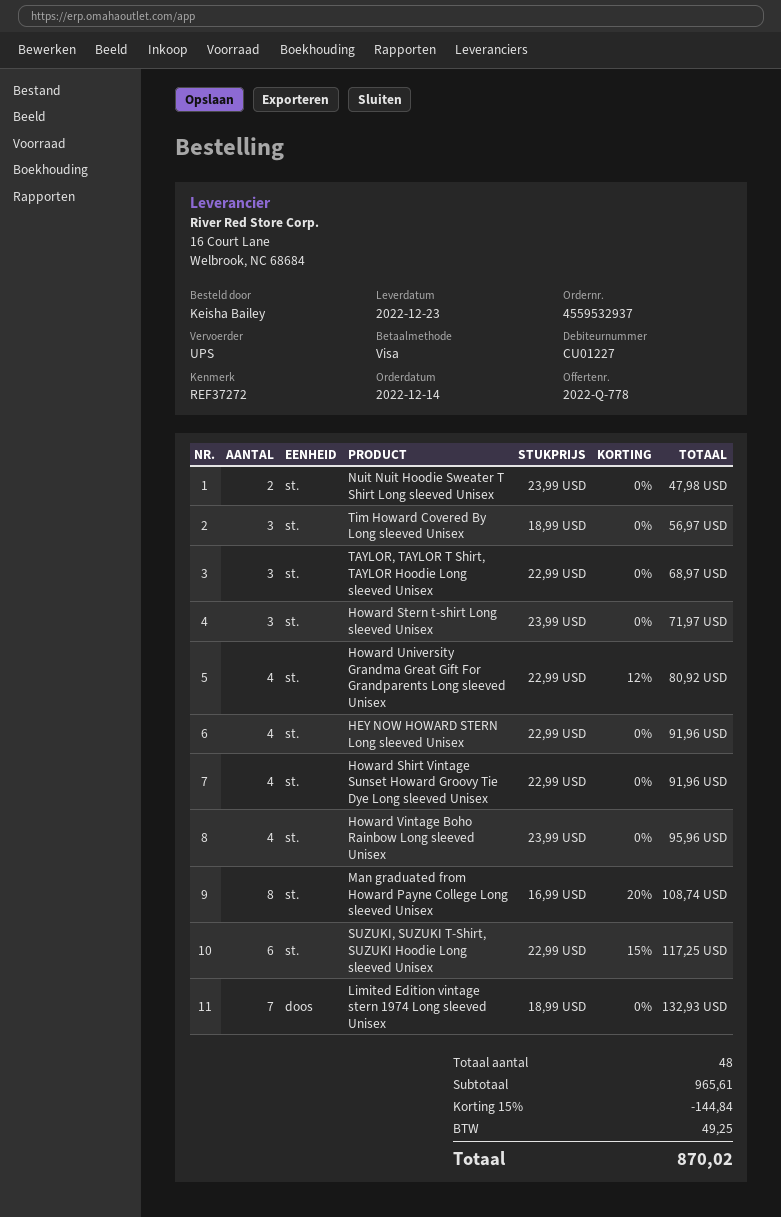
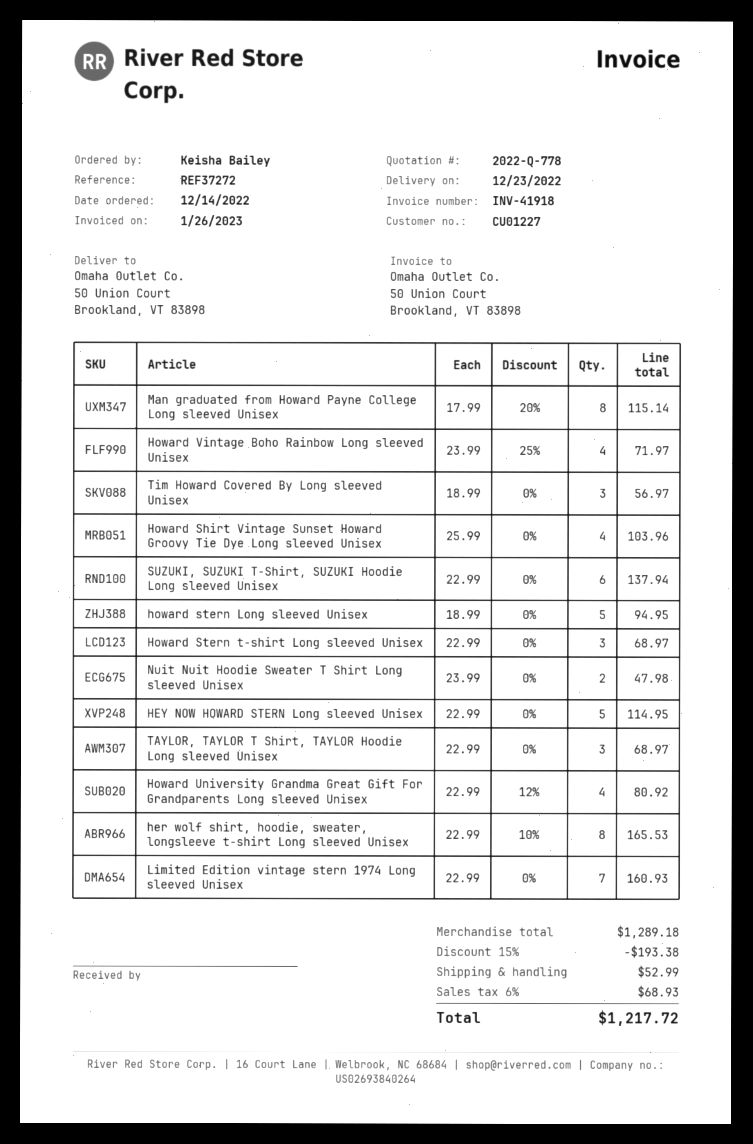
Howard Stern t-shirt Long sleeved Unisex: 3 x 23.99 = 71.97 -> 3 x 22.99 = 68.97
HEY NOW HOWARD STERN Long sleeved Unisex: 4 x 22.99 = 91.96 -> 5 x 22.99 = 114.95
Howard Shirt Vintage Sunset Howard Groovy Tie Dye Long sleeved Unisex: 4 x 22.99 = 91.96 -> 4 x 25.99 = 103.96
Howard Vintage Boho Rainbow Long sleeved Unisex: 4 x 23.99 = 95.96 -> 4 x 23.99 - 25% = 71.97
Man graduated from Howard Payne College Long sleeved Unisex: 8 x 16.99 - 20% = 108.74 -> 8 x 17.99 - 20% = 115.14
SUZUKI, SUZUKI T-Shirt, SUZUKI Hoodie Long sleeved Unisex: 6 x 22.99 - 15% = 117.25 -> 6 x 22.99 = 137.94
Limited Edition vintage stern 1974 Long sleeved Unisex: 7 x 18.99 = 132.93 -> 7 x 22.99 = 160.93
howard stern Long sleeved Unisex: none -> 5 x 18.99 = 94.95
her wolf shirt, hoodie, sweater, longsleeve t-shirt Long sleeved Unisex: none -> 8 x 22.99 - 10% = 165.53
subtotal: 965.61 -> 1289.18
discount: 15% = 144.84 -> 15% = 193.38
shipping: none -> 52.99
tax: 49.25 -> 68.93
total: 870.02 -> 1217.72

